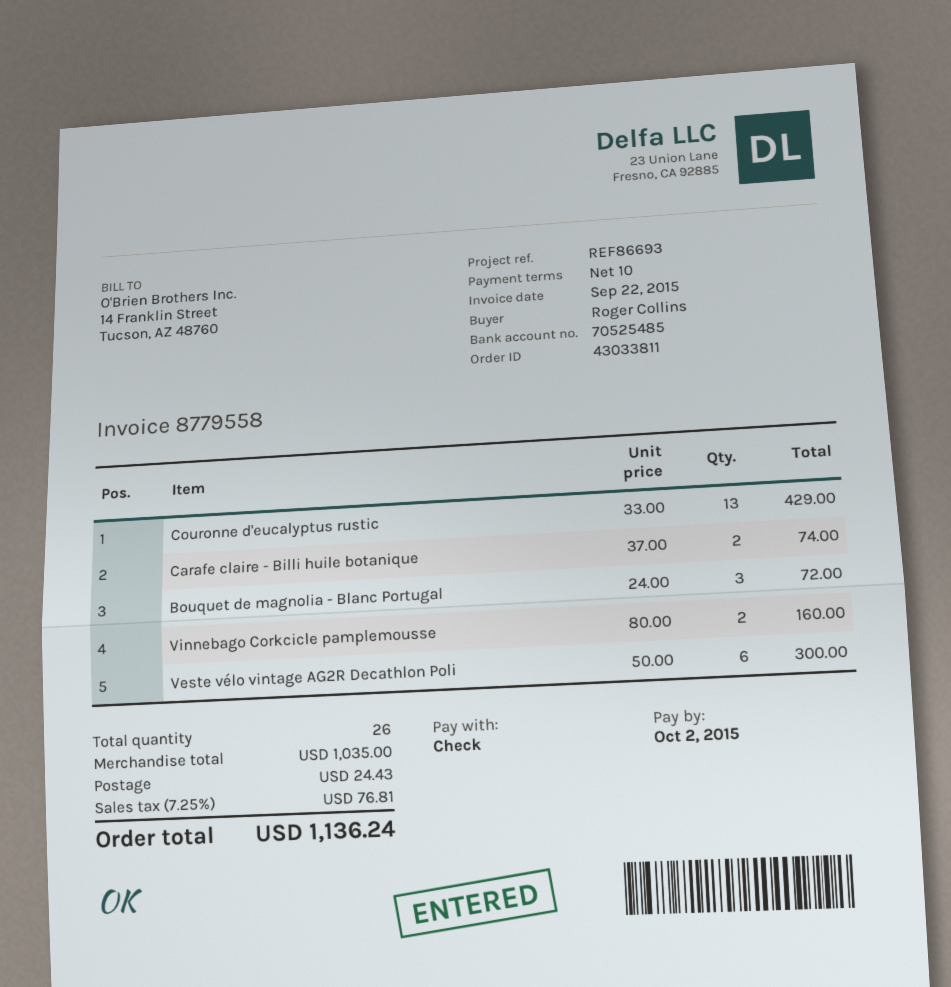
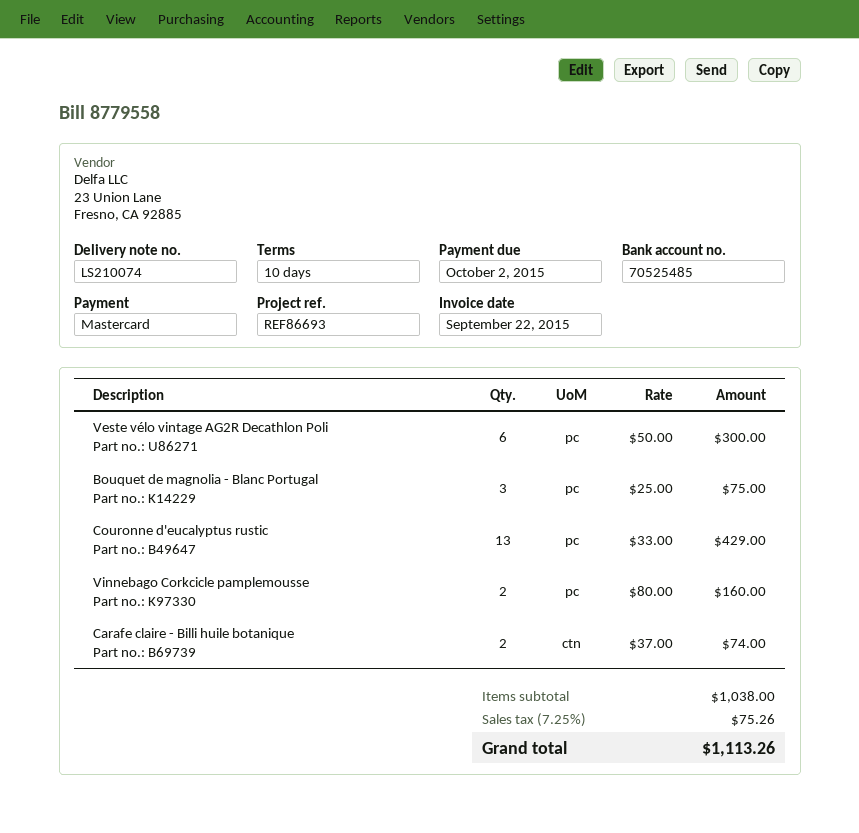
payment method: cheque -> Mastercard
Bouquet de magnolia - Blanc Portugal: 3 x 24.00 = 72.00 -> 3 x 25.00 = 75.00
subtotal: 1035.00 -> 1038.00
shipping: 24.43 -> none
tax: 7.25% = 76.81 -> 7.25% = 75.26
total: 1136.24 -> 1113.26

